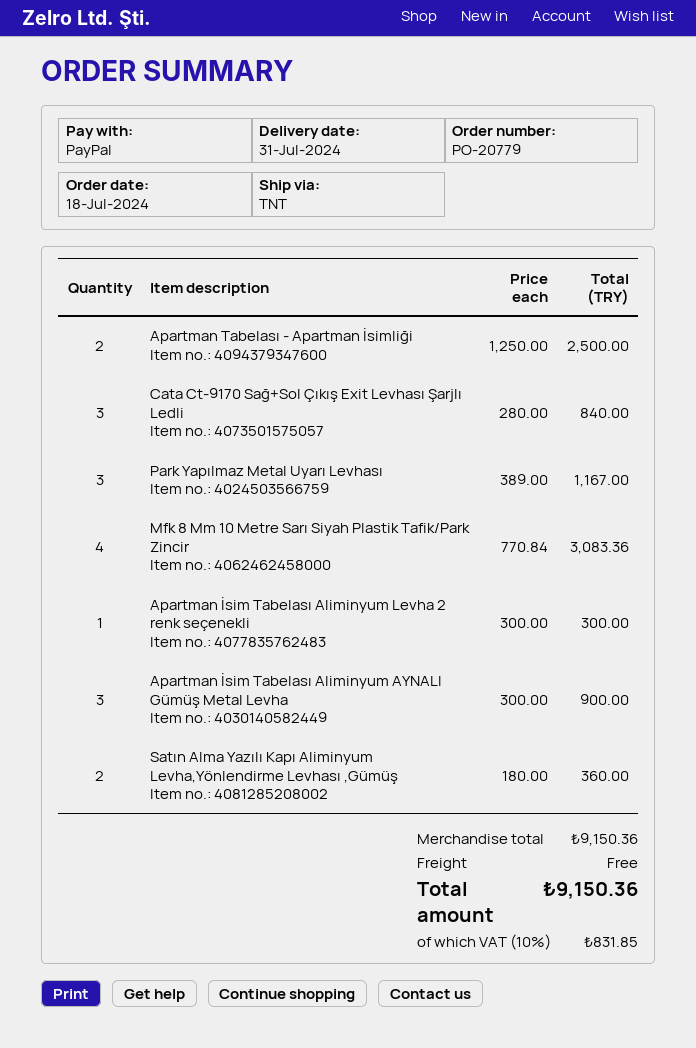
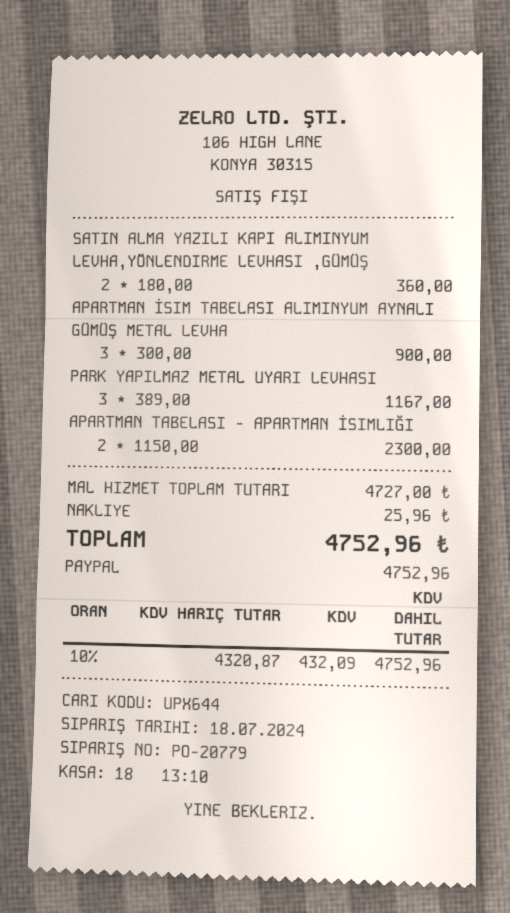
Apartman Tabelası - Apartman İsimliği: 2 x 1250.00 = 2500.00 -> 2 x 1150.00 = 2300.00
Cata Ct-9170 Sağ+Sol Çıkış Exit Levhası Şarjlı Ledli: 3 x 280.00 = 840.00 -> none
Mfk 8 Mm 10 Metre Sarı Siyah Plastik Tafik/Park Zincir: 4 x 770.84 = 3083.36 -> none
Apartman İsim Tabelası Aliminyum Levha 2 renk seçenekli: 1 x 300.00 = 300.00 -> none
subtotal: 9150.36 -> 4727.00
shipping: 0.00 -> 25.96
tax: 10% = 831.85 -> 10% = 432.09
total: 9150.36 -> 4752.96

